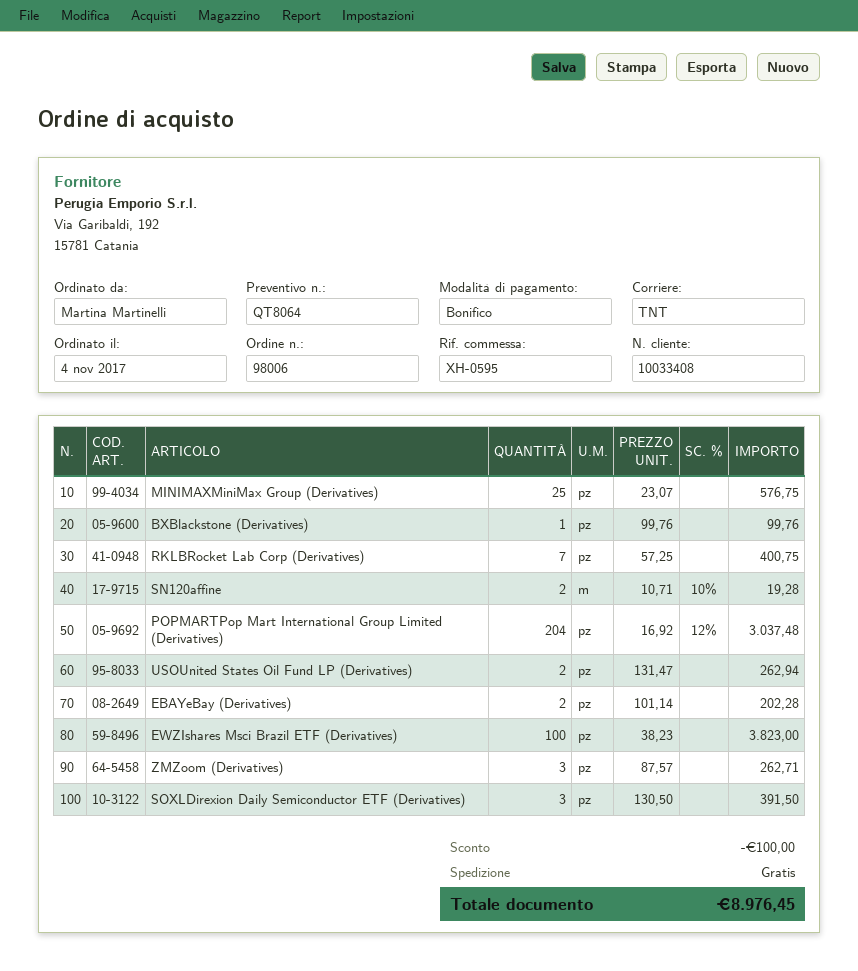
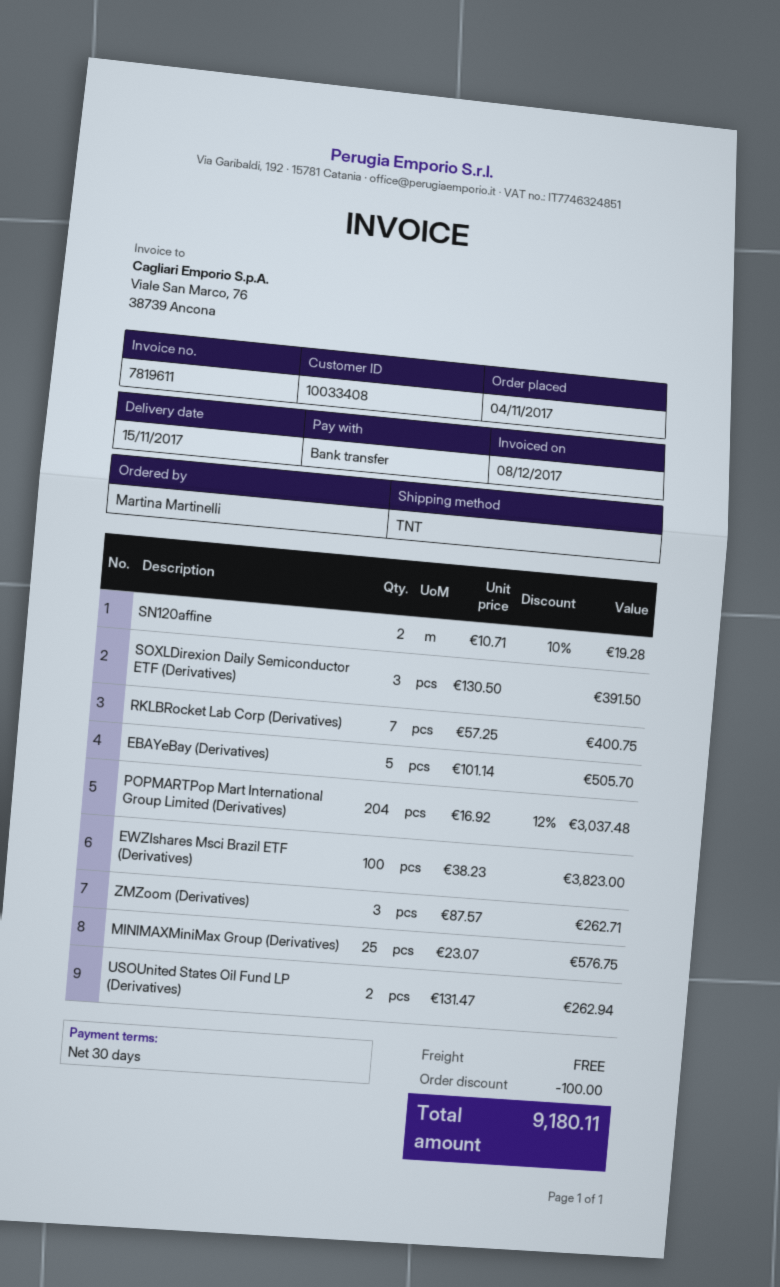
BXBlackstone (Derivatives): 1 x 99.76 = 99.76 -> none
EBAYeBay (Derivatives): 2 x 101.14 = 202.28 -> 5 x 101.14 = 505.70
total: 8976.45 -> 9180.11

